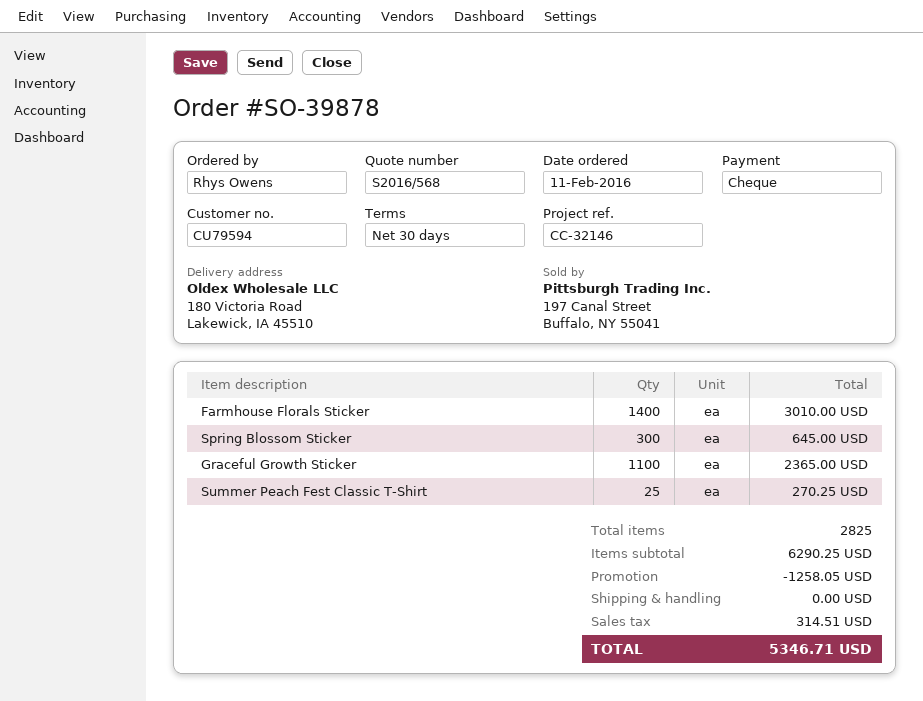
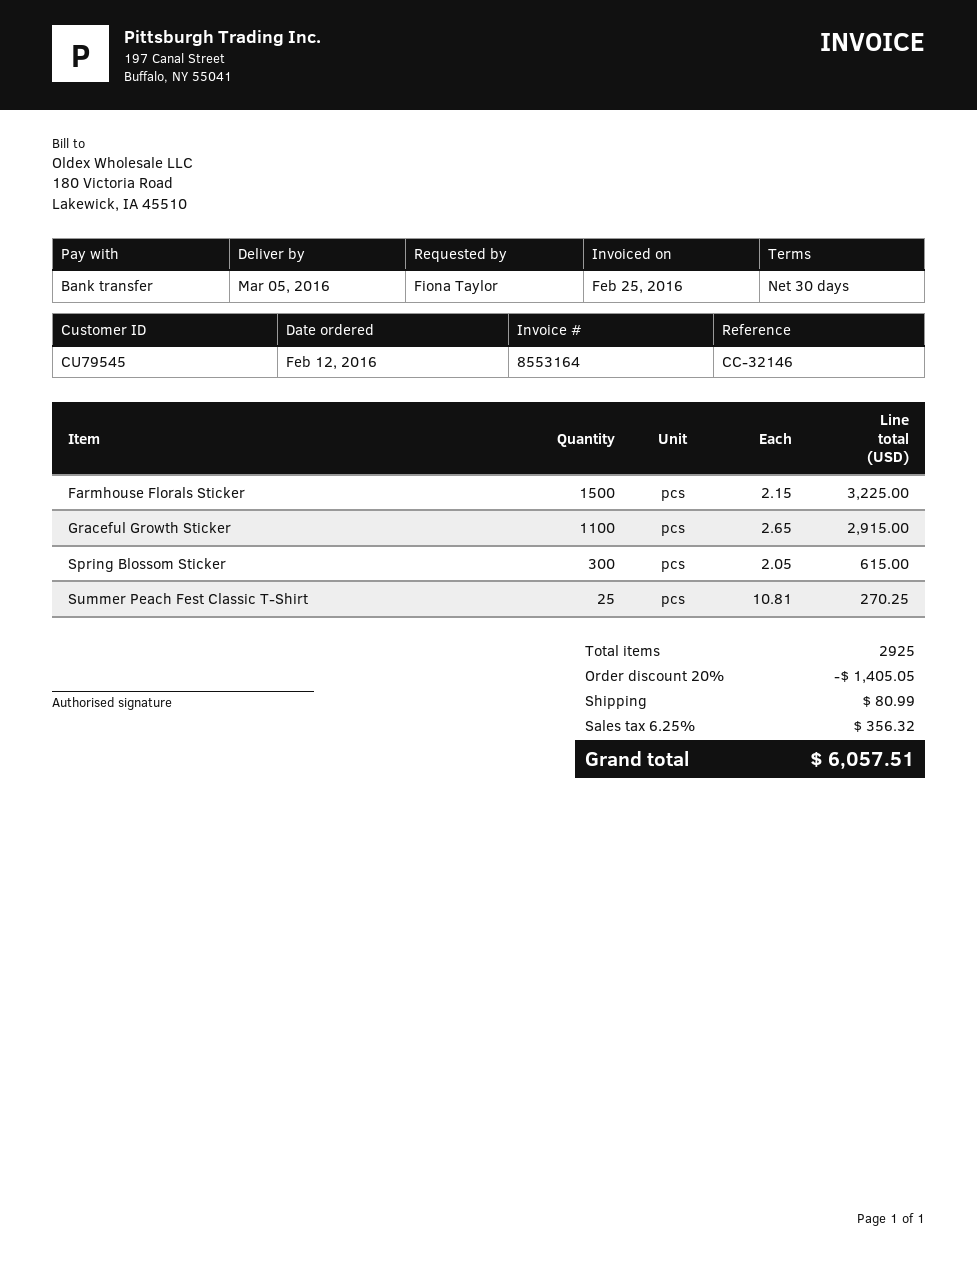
order date: 2016-02-11 -> 2016-02-12
customer number: CU79594 -> CU79545
ordered by: Rhys Owens -> Fiona Taylor
payment method: cheque -> bank transfer
Farmhouse Florals Sticker: 1400 for 3010.00 -> 1500 for 3225.00
Spring Blossom Sticker: 300 for 645.00 -> 300 for 615.00
Graceful Growth Sticker: 1100 for 2365.00 -> 1100 for 2915.00
total quantity: 2825 -> 2925
discount: 1258.05 -> 1405.05
shipping: 0.00 -> 80.99
tax: 314.51 -> 356.32
total: 5346.71 -> 6057.51

